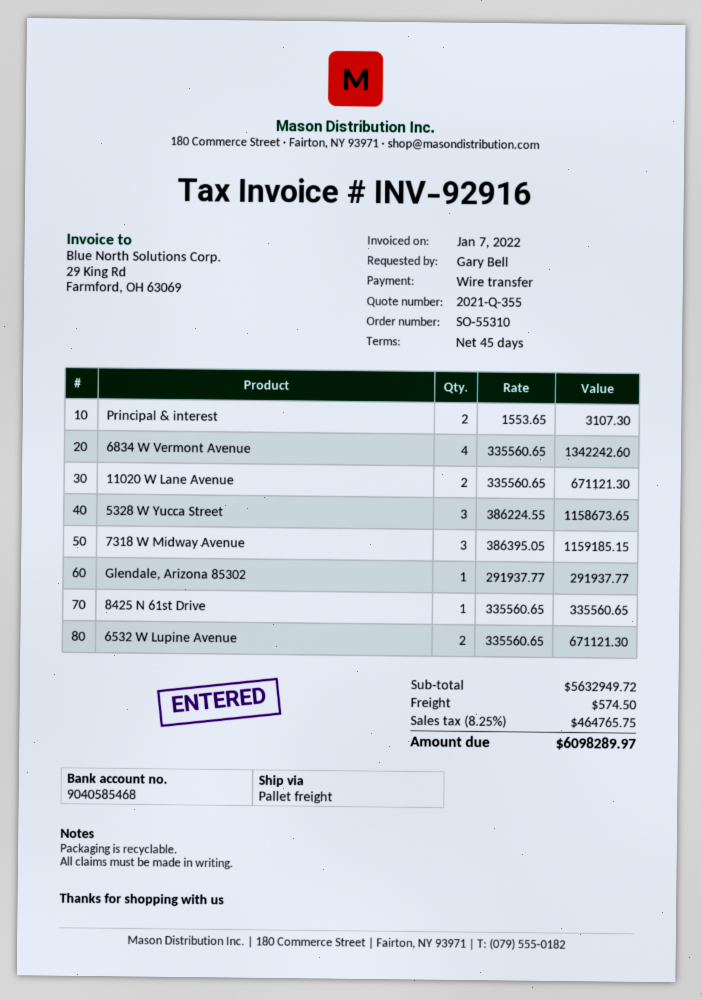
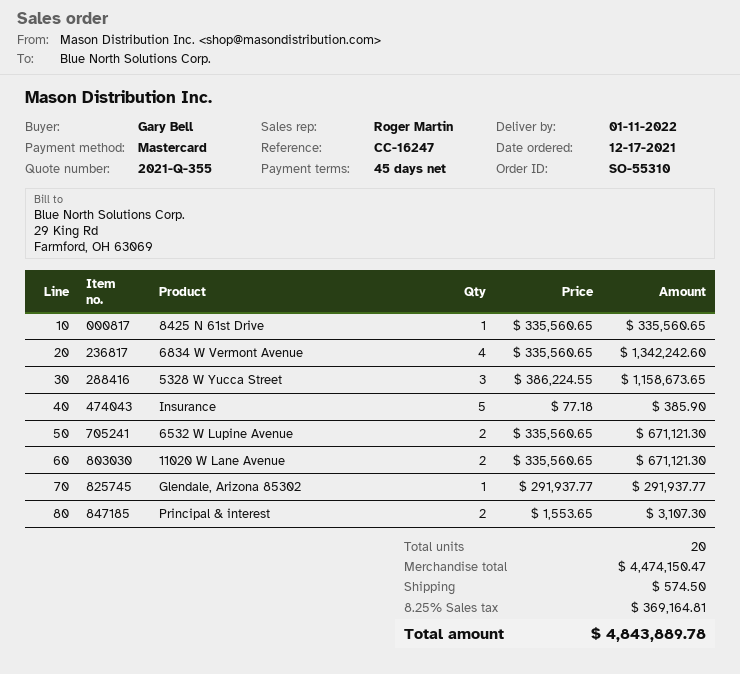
payment method: bank transfer -> Mastercard
7318 W Midway Avenue: 3 x 386395.05 = 1159185.15 -> none
Insurance: none -> 5 x 77.18 = 385.90
subtotal: 5632949.72 -> 4474150.47
tax: 8.25% = 464765.75 -> 8.25% = 369164.81
total: 6098289.97 -> 4843889.78

